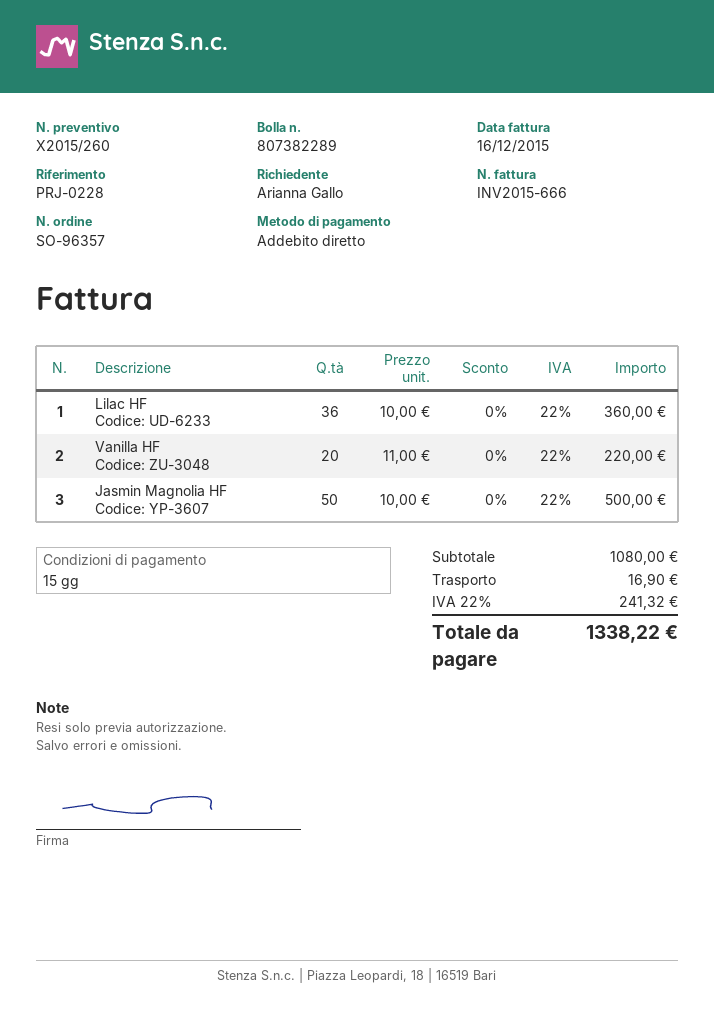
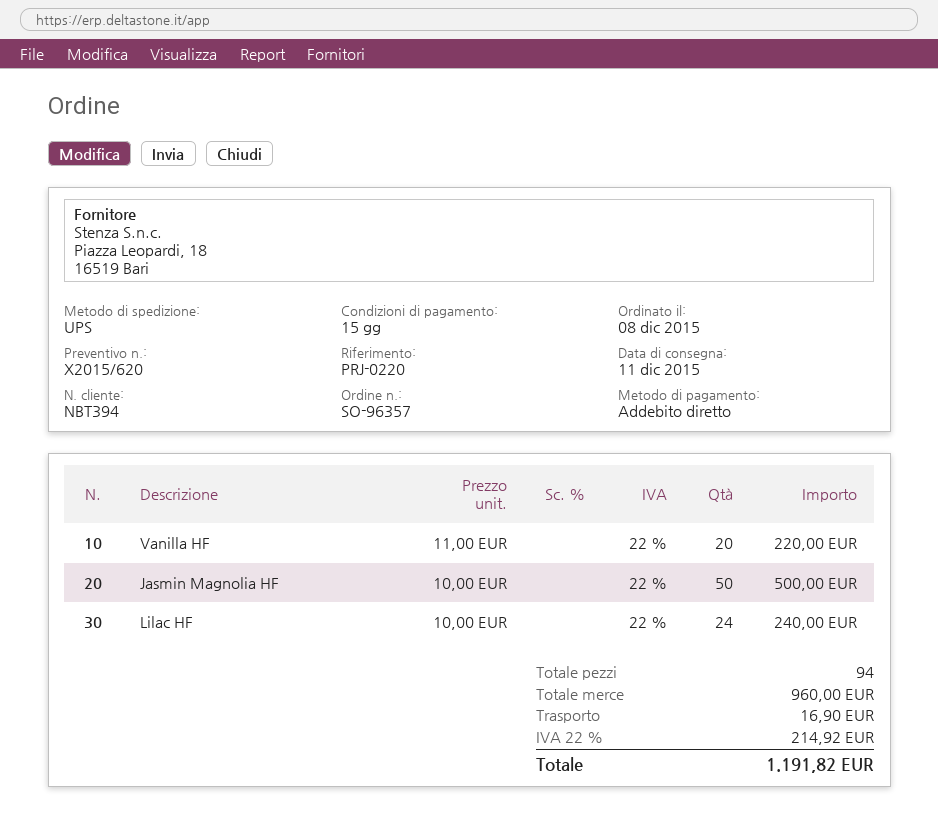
quote number: X2015/260 -> X2015/620
reference: PRJ-0228 -> PRJ-0220
Lilac HF: 36 x 10.00 = 360.00 -> 24 x 10.00 = 240.00
subtotal: 1080.00 -> 960.00
tax: 22% = 241.32 -> 22% = 214.92
total: 1338.22 -> 1191.82

